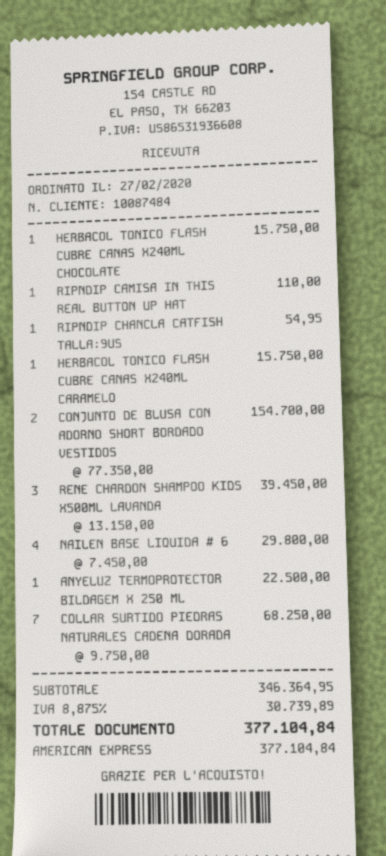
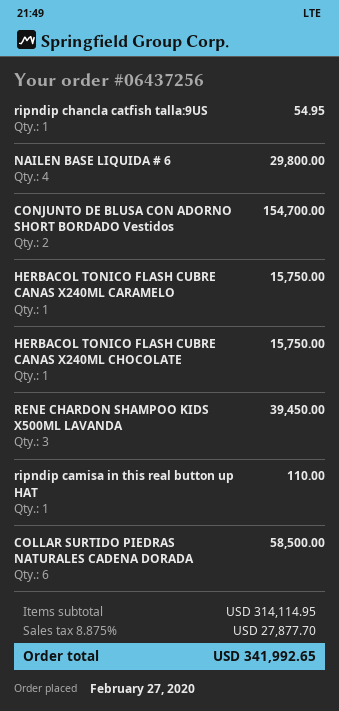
ANYELUZ TERMOPROTECTOR BILDAGEM X 250 ML: 1 for 22500.00 -> none
COLLAR SURTIDO PIEDRAS NATURALES CADENA DORADA: 7 for 68250.00 -> 6 for 58500.00
subtotal: 346364.95 -> 314114.95
tax: 8.875% = 30739.89 -> 8.875% = 27877.70
total: 377104.84 -> 341992.65

